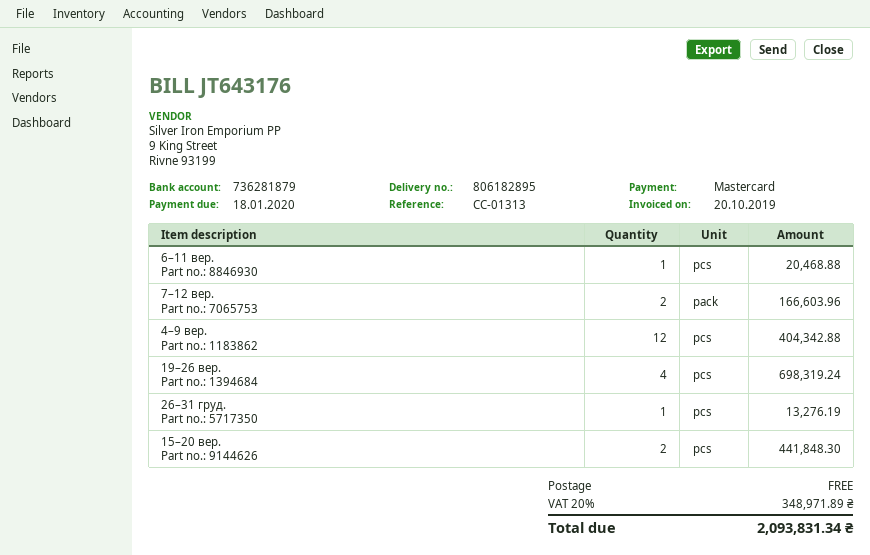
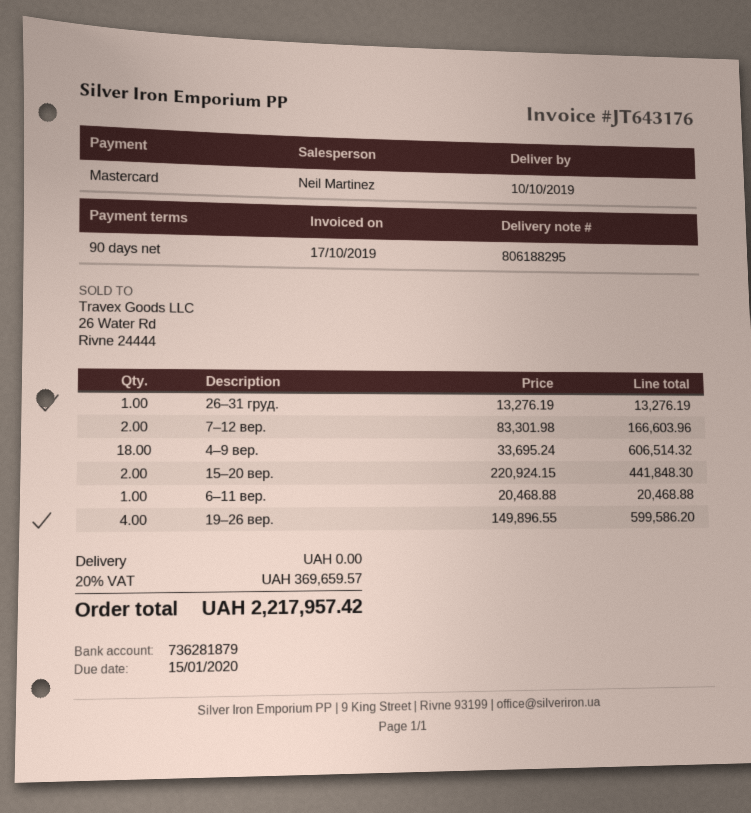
delivery note number: 806182895 -> 806188295
invoice date: 2019-10-20 -> 2019-10-17
due date: 2020-01-18 -> 2020-01-15
4–9 вер.: 12 for 404342.88 -> 18 for 606514.32
19–26 вер.: 4 for 698319.24 -> 4 for 599586.20
tax: 20% = 348971.89 -> 20% = 369659.57
total: 2093831.34 -> 2217957.42

